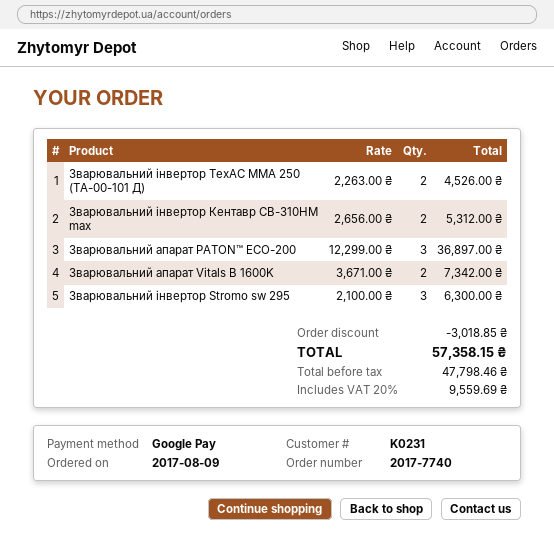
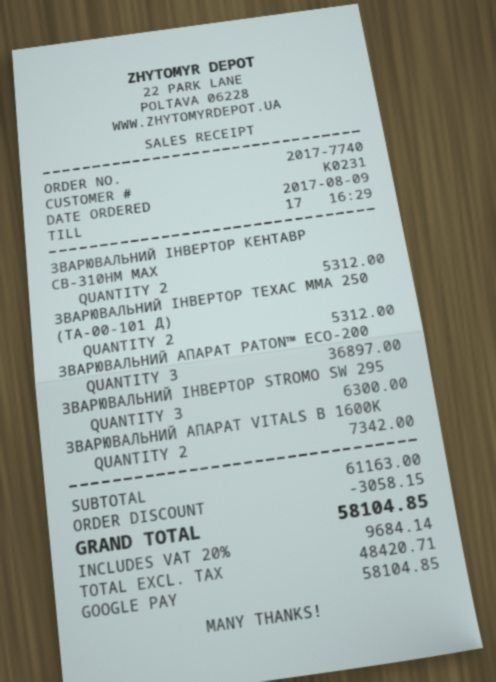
Зварювальний інвертор ТехАС MMA 250 (ТА-00-101 Д): 2 for 4526.00 -> 2 for 5312.00
discount: 3018.85 -> 3058.15
net: 47798.46 -> 48420.71
tax: 20% = 9559.69 -> 20% = 9684.14
total: 57358.15 -> 58104.85

